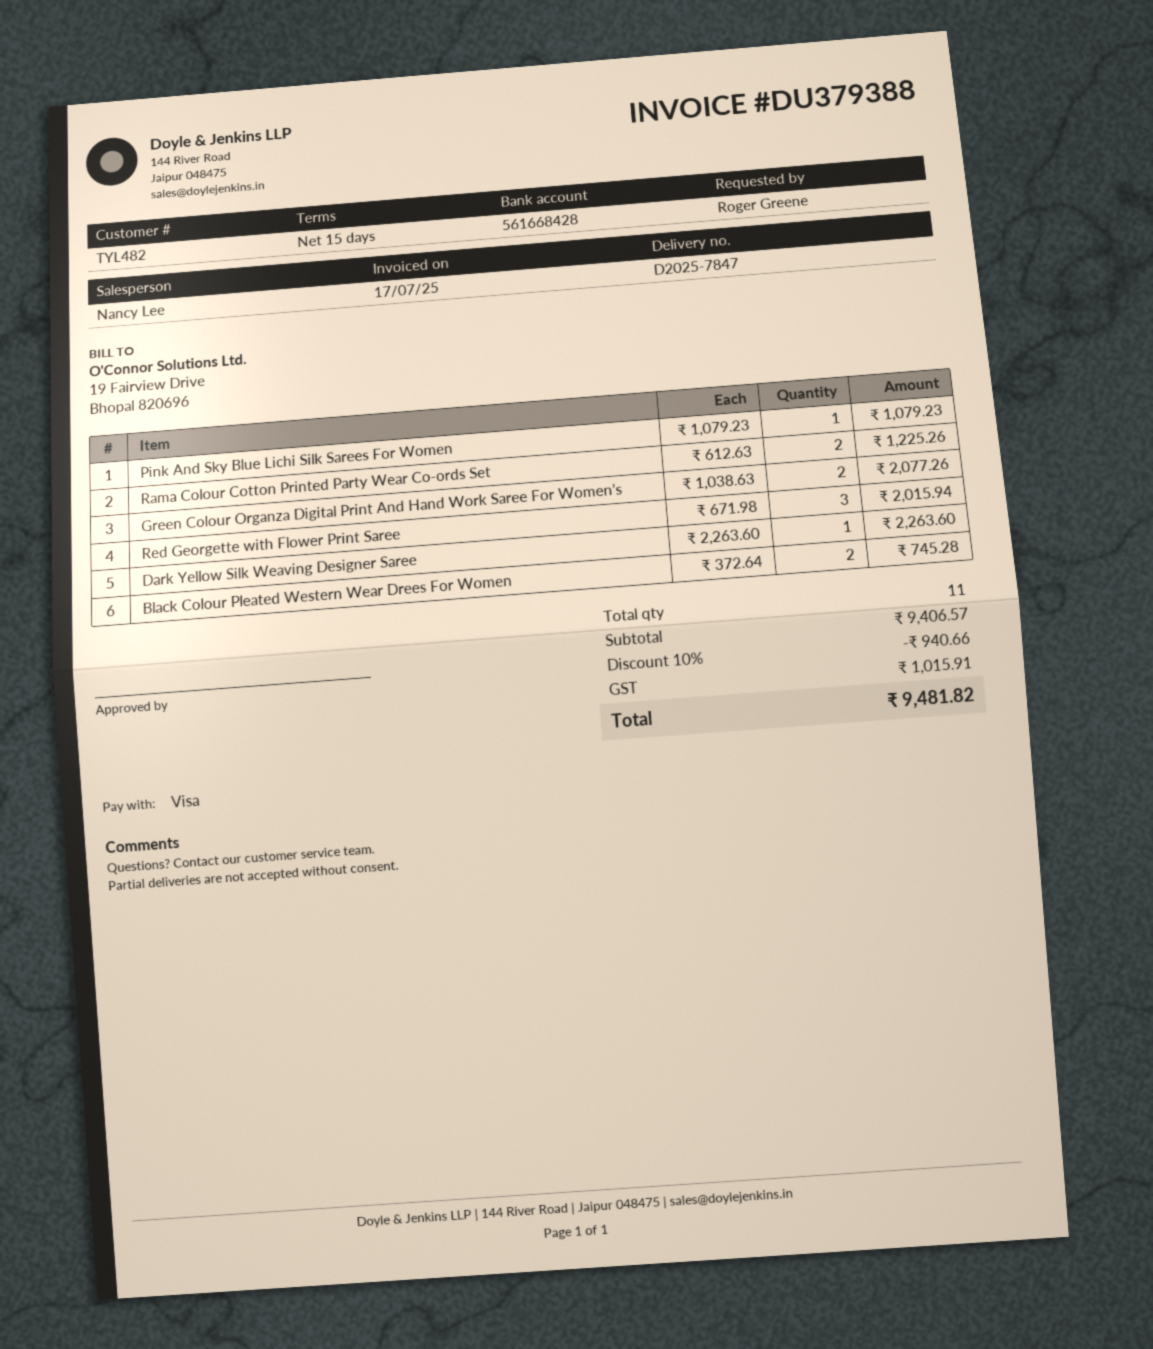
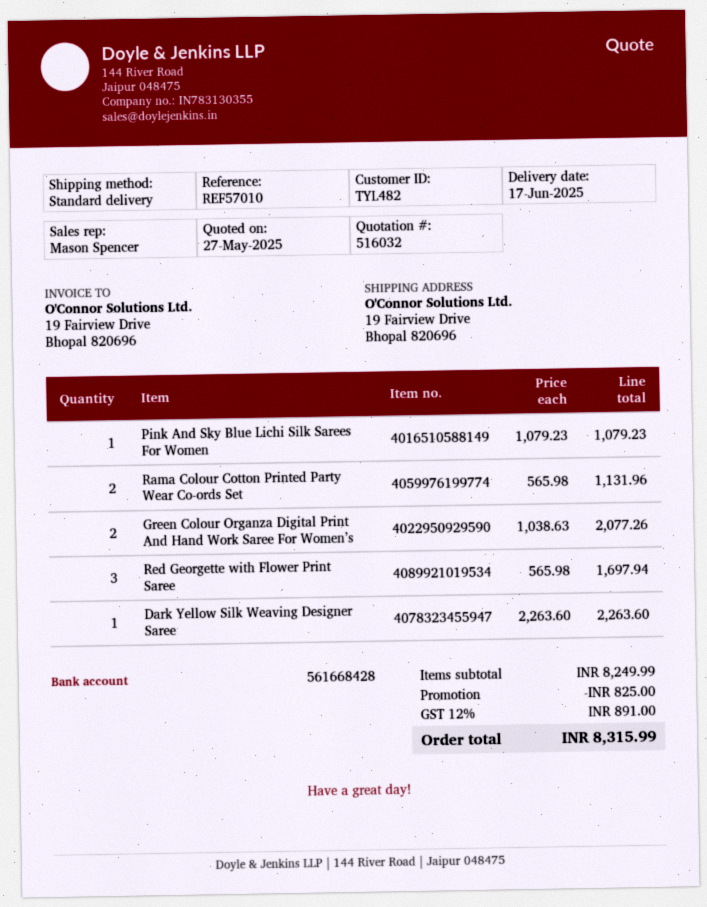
sales rep: Nancy Lee -> Mason Spencer
Rama Colour Cotton Printed Party Wear Co-ords Set: 2 x 612.63 = 1225.26 -> 2 x 565.98 = 1131.96
Red Georgette with Flower Print Saree: 3 x 671.98 = 2015.94 -> 3 x 565.98 = 1697.94
Black Colour Pleated Western Wear Drees For Women: 2 x 372.64 = 745.28 -> none
subtotal: 9406.57 -> 8249.99
discount: 940.66 -> 825.00
tax: 1015.91 -> 891.00
total: 9481.82 -> 8315.99

